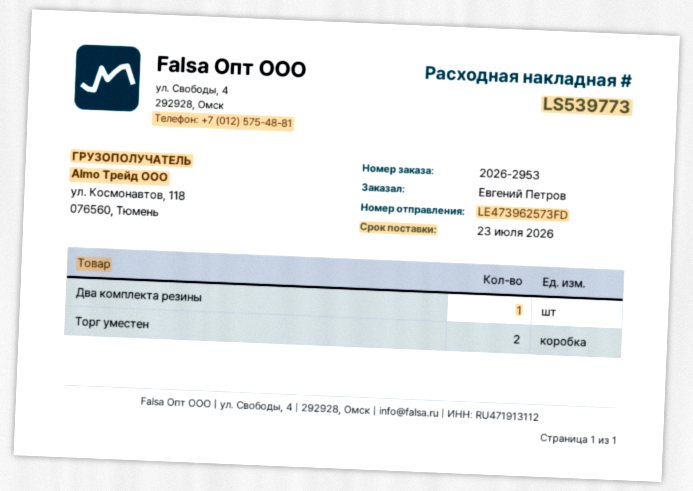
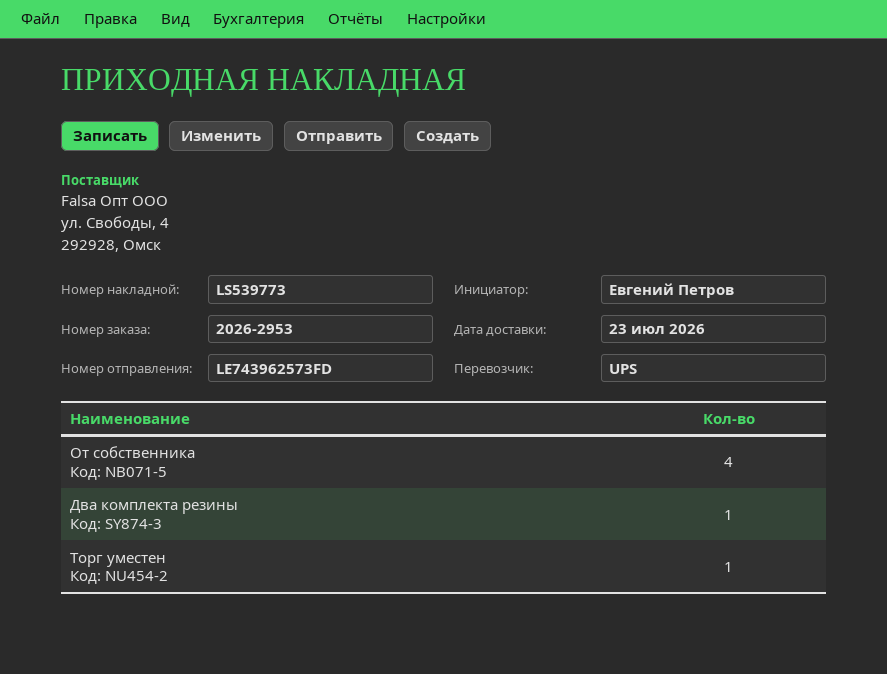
tracking number: LE473962573FD -> LE743962573FD
Торг уместен: 2 -> 1
От собственника: none -> 4

